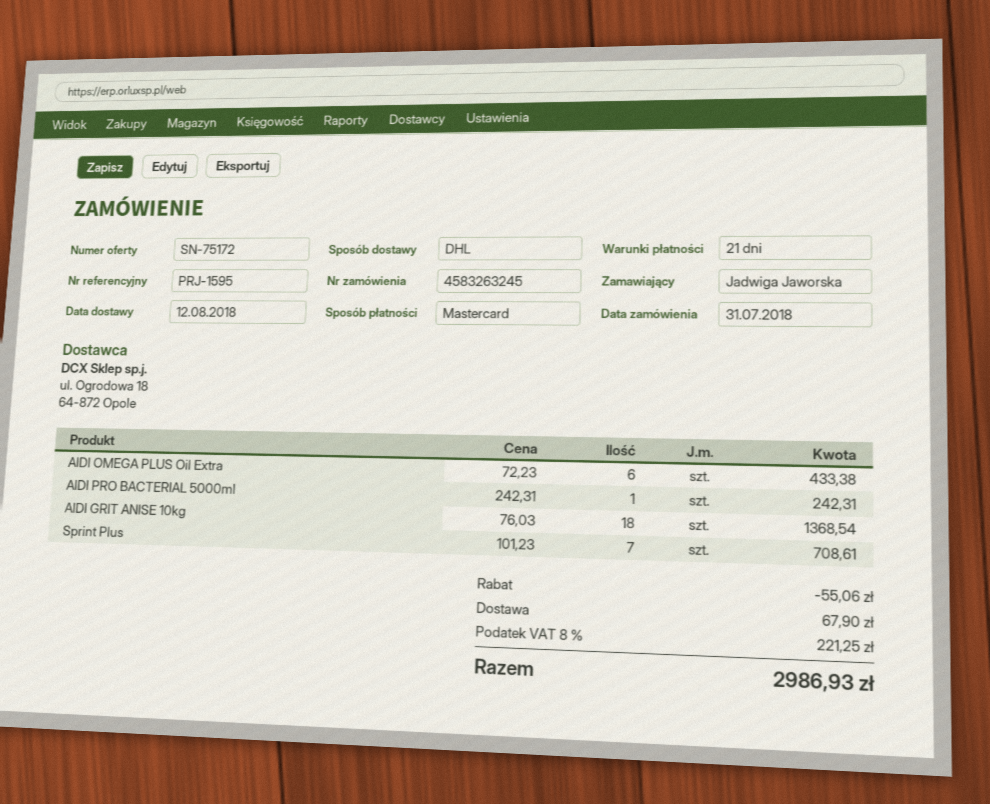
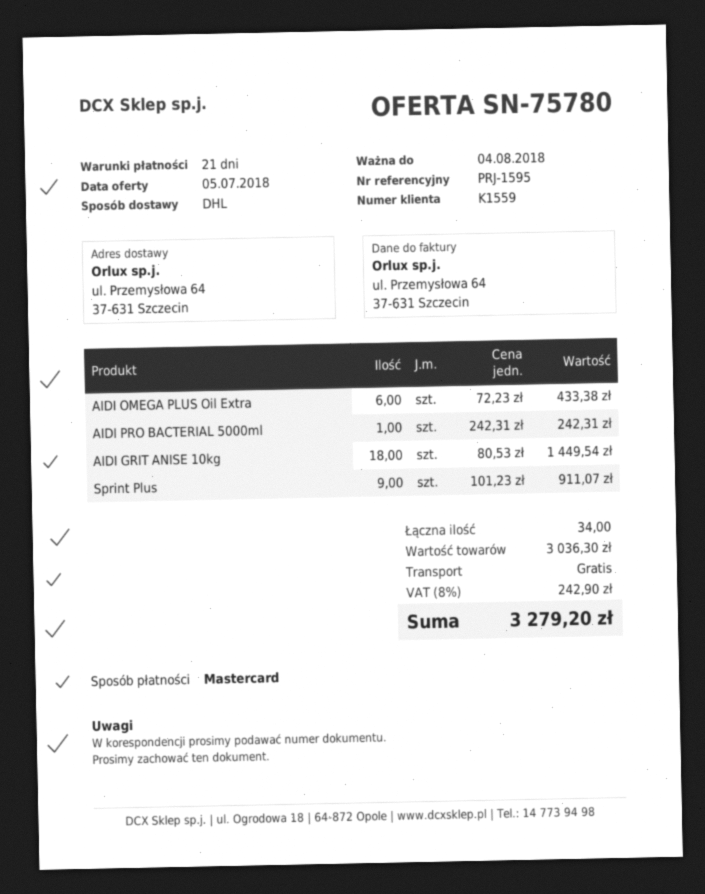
quote number: SN-75172 -> SN-75780
AIDI GRIT ANISE 10kg: 18 x 76.03 = 1368.54 -> 18 x 80.53 = 1449.54
Sprint Plus: 7 x 101.23 = 708.61 -> 9 x 101.23 = 911.07
discount: 55.06 -> none
shipping: 67.90 -> 0.00
tax: 8% = 221.25 -> 8% = 242.90
total: 2986.93 -> 3279.20

